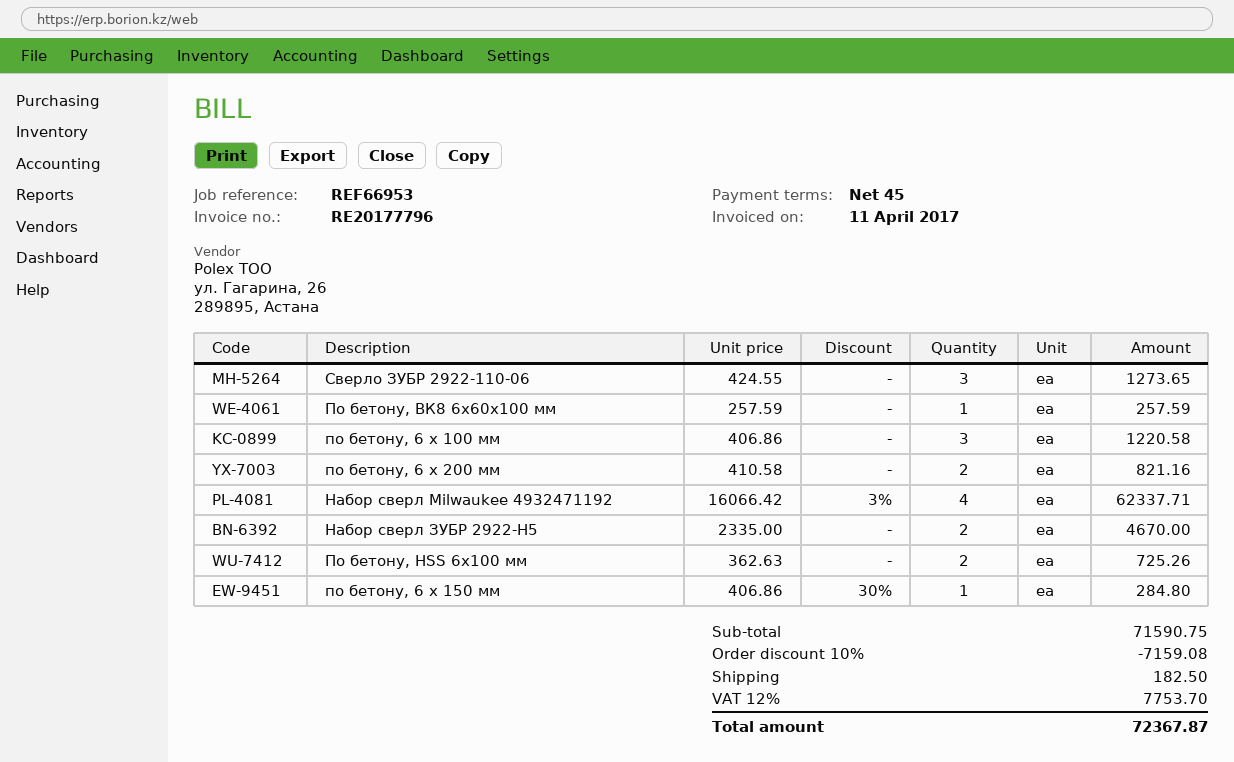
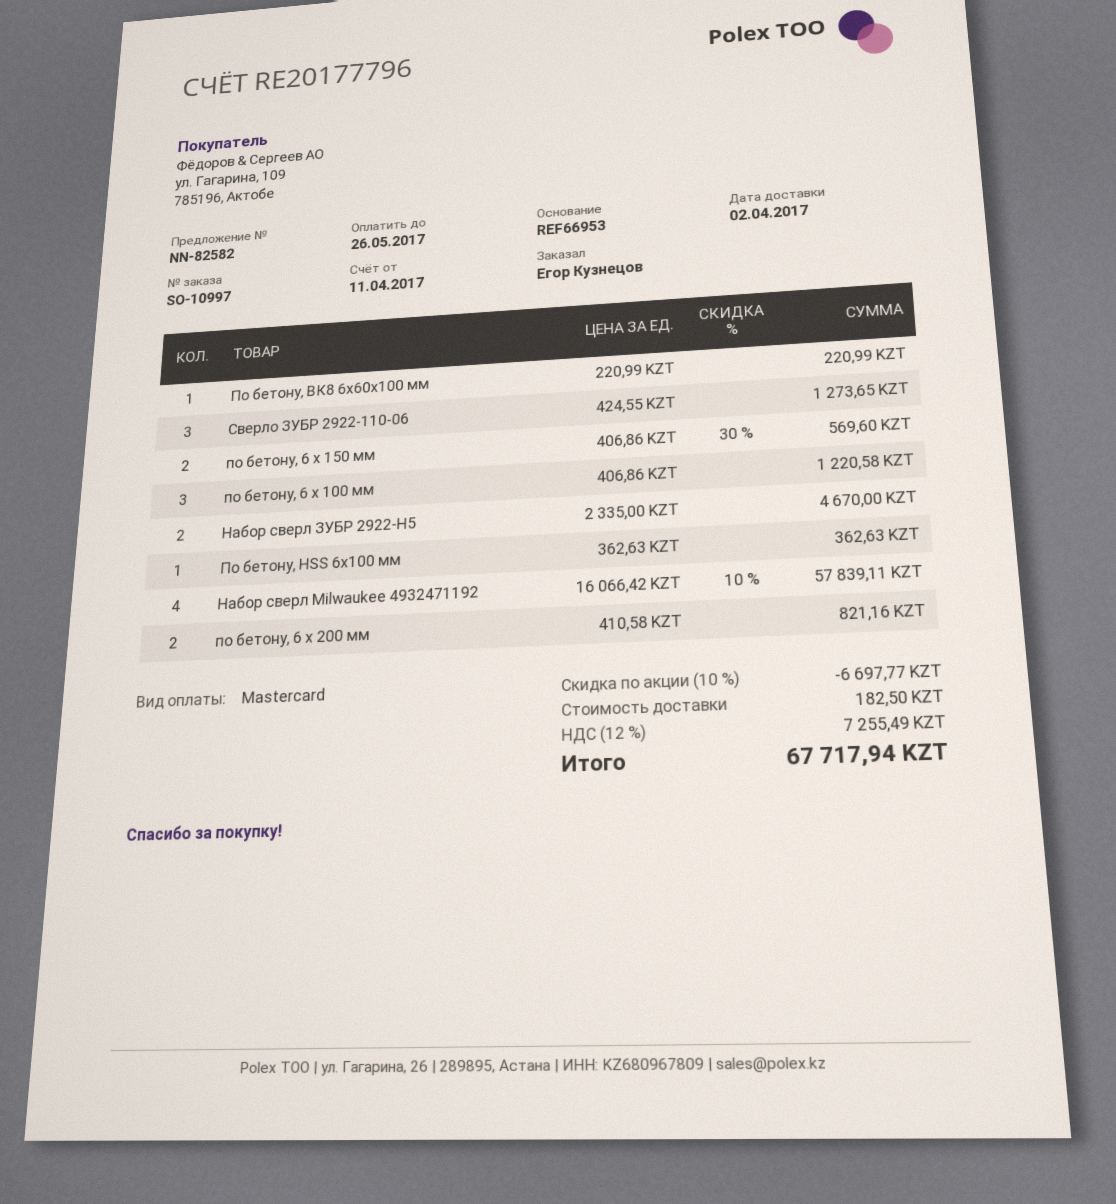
По бетону, ВК8 6x60x100 мм: 1 x 257.59 = 257.59 -> 1 x 220.99 = 220.99
Набор сверл Milwaukee 4932471192: 4 x 16066.42 - 3% = 62337.71 -> 4 x 16066.42 - 10% = 57839.11
По бетону, HSS 6x100 мм: 2 x 362.63 = 725.26 -> 1 x 362.63 = 362.63
по бетону, 6 x 150 мм: 1 x 406.86 - 30% = 284.80 -> 2 x 406.86 - 30% = 569.60
discount: 10% = 7159.08 -> 10% = 6697.77
tax: 12% = 7753.70 -> 12% = 7255.49
total: 72367.87 -> 67717.94

